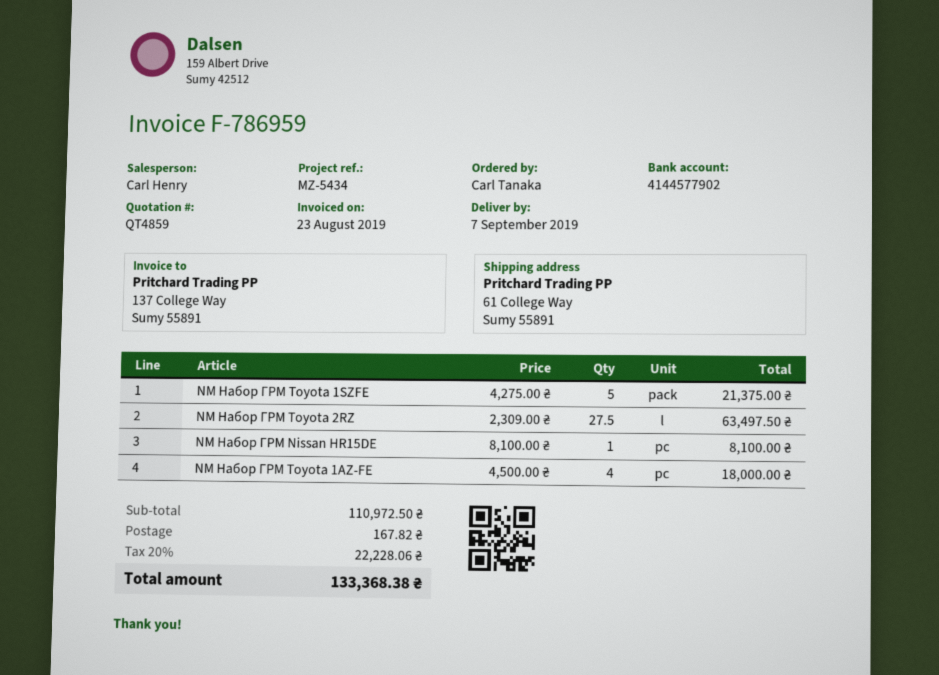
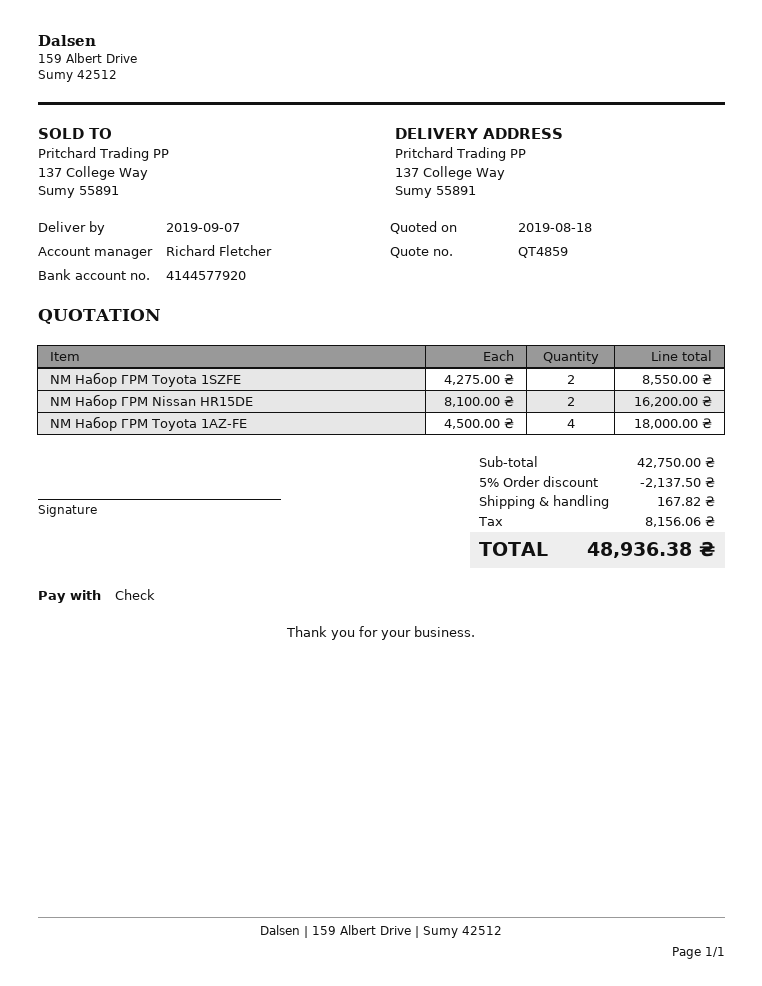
sales rep: Carl Henry -> Richard Fletcher
bank account: 4144577902 -> 4144577920
ship to: 61 College Way, Sumy 55891 -> 137 College Way, Sumy 55891
NM Набор ГРМ Toyota 1SZFE: 5 x 4275.00 = 21375.00 -> 2 x 4275.00 = 8550.00
NM Набор ГРМ Toyota 2RZ: 27.5 x 2309.00 = 63497.50 -> none
NM Набор ГРМ Nissan HR15DE: 1 x 8100.00 = 8100.00 -> 2 x 8100.00 = 16200.00
subtotal: 110972.50 -> 42750.00
discount: none -> 5% = 2137.50
tax: 22228.06 -> 8156.06
total: 133368.38 -> 48936.38

